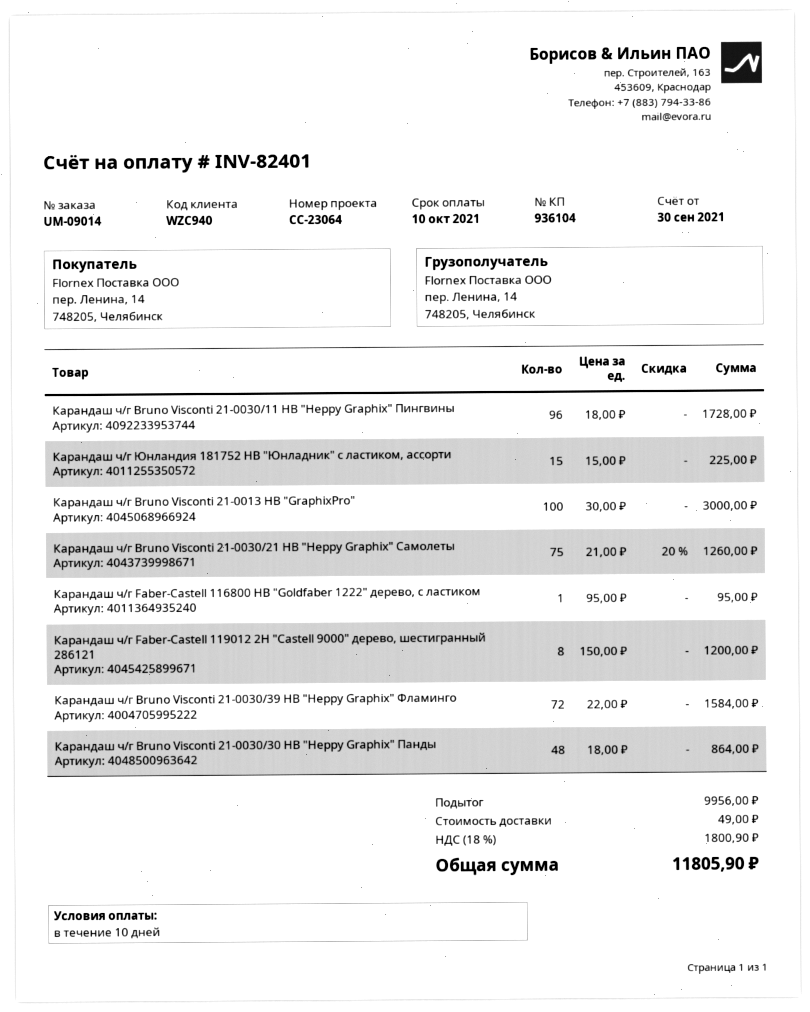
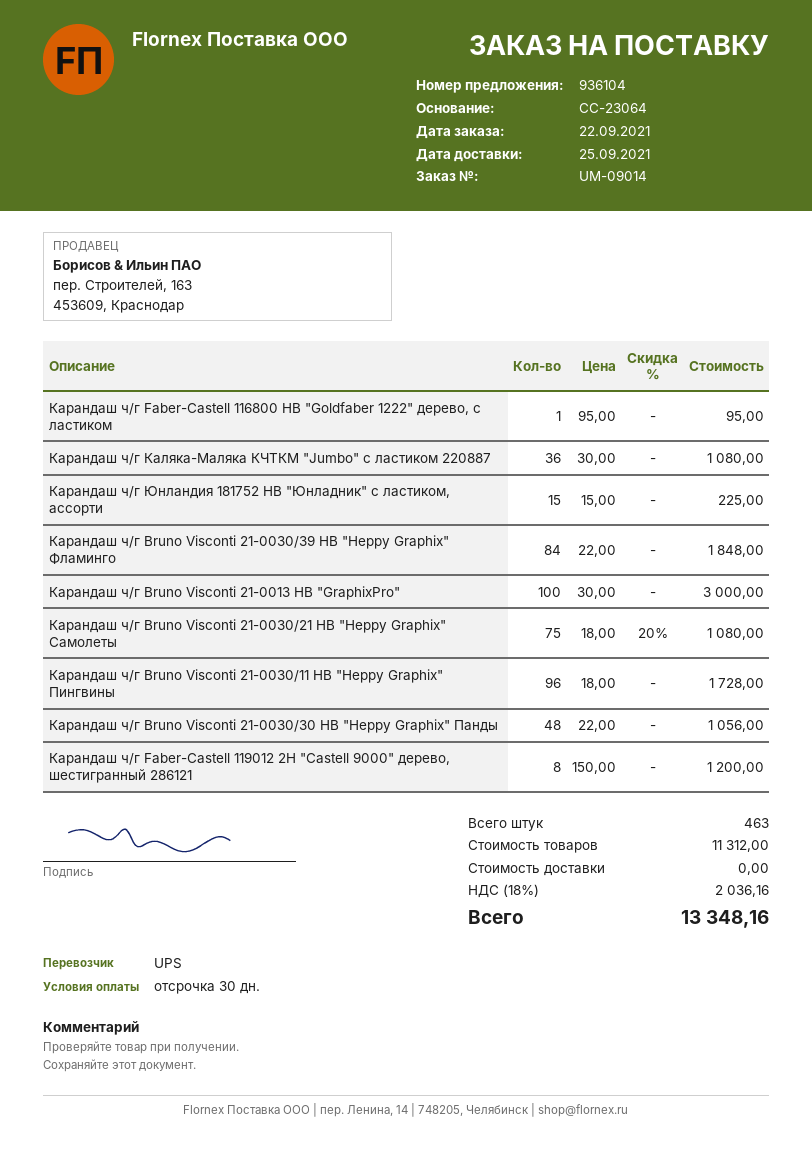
payment terms: 10 days -> 30 days
Карандаш ч/г Bruno Visconti 21-0030/21 HB "Heppy Graphix" Самолеты: 75 x 21.00 - 20% = 1260.00 -> 75 x 18.00 - 20% = 1080.00
Карандаш ч/г Bruno Visconti 21-0030/39 HB "Heppy Graphix" Фламинго: 72 x 22.00 = 1584.00 -> 84 x 22.00 = 1848.00
Карандаш ч/г Bruno Visconti 21-0030/30 HB "Heppy Graphix" Панды: 48 x 18.00 = 864.00 -> 48 x 22.00 = 1056.00
Карандаш ч/г Каляка-Маляка КЧТКМ "Jumbo" с ластиком 220887: none -> 36 x 30.00 = 1080.00
subtotal: 9956.00 -> 11312.00
shipping: 49.00 -> 0.00
tax: 18% = 1800.90 -> 18% = 2036.16
total: 11805.90 -> 13348.16

